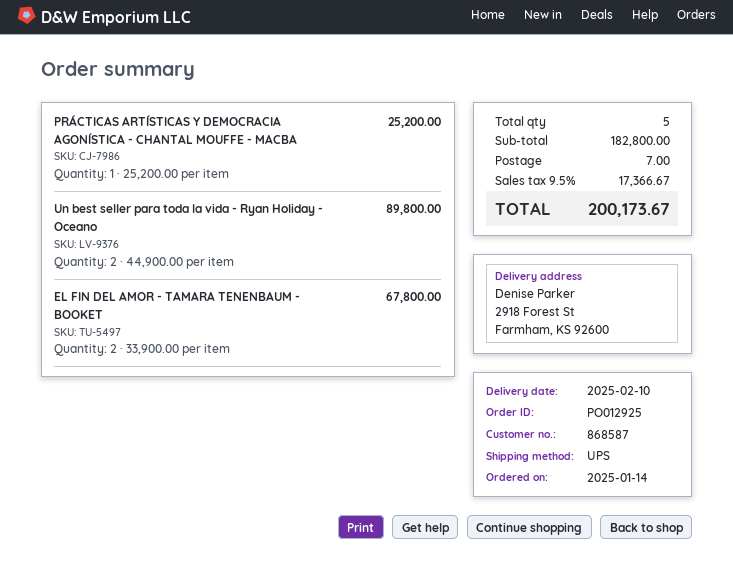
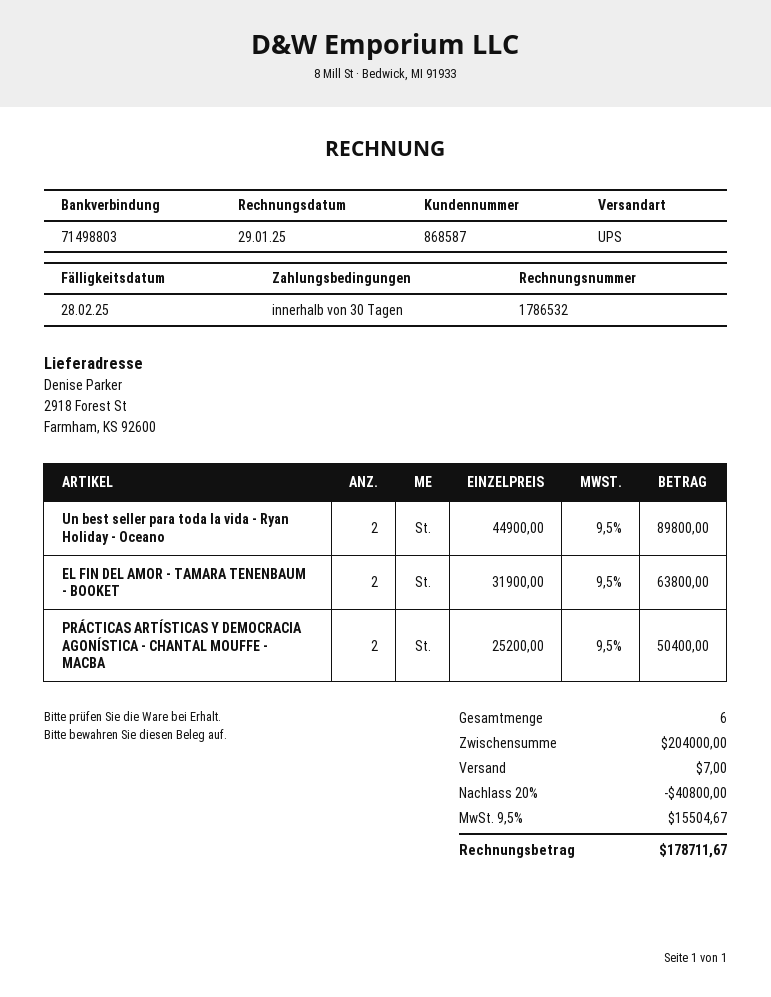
PRÁCTICAS ARTÍSTICAS Y DEMOCRACIA AGONÍSTICA - CHANTAL MOUFFE - MACBA: 1 x 25200.00 = 25200.00 -> 2 x 25200.00 = 50400.00
EL FIN DEL AMOR - TAMARA TENENBAUM - BOOKET: 2 x 33900.00 = 67800.00 -> 2 x 31900.00 = 63800.00
total quantity: 5 -> 6
subtotal: 182800.00 -> 204000.00
discount: none -> 20% = 40800.00
tax: 9.5% = 17366.67 -> 9.5% = 15504.67
total: 200173.67 -> 178711.67

